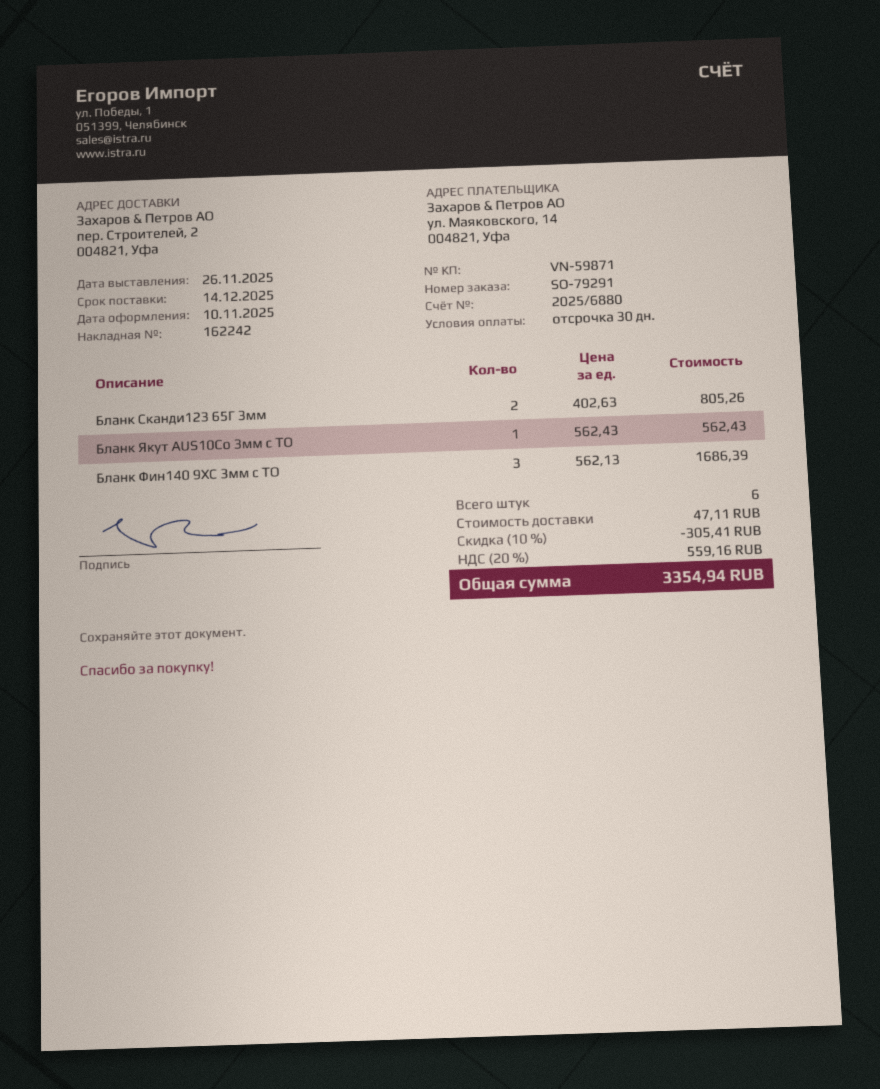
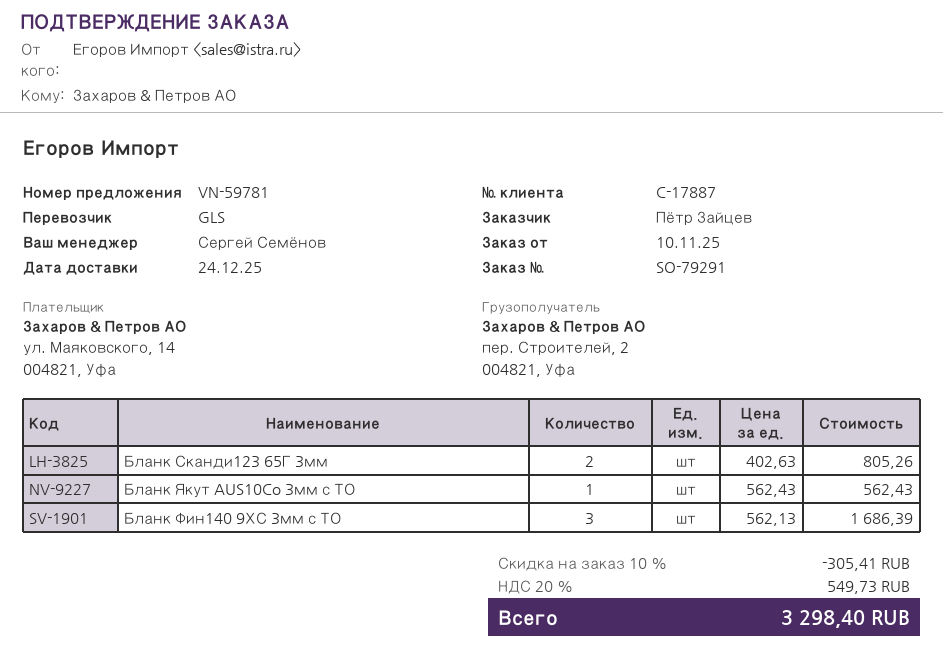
quote number: VN-59871 -> VN-59781
delivery date: 2025-12-14 -> 2025-12-24
shipping: 47.11 -> none
tax: 20% = 559.16 -> 20% = 549.73
total: 3354.94 -> 3298.40

